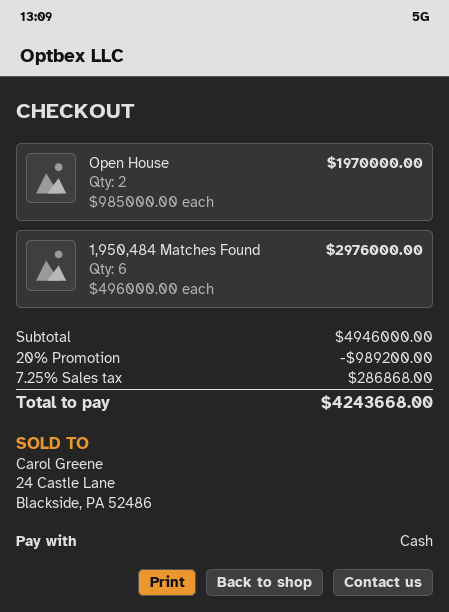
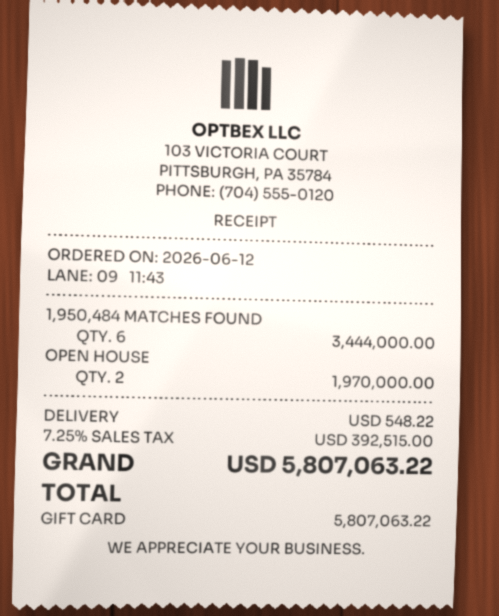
payment method: cash -> gift card
1,950,484 Matches Found: 6 for 2976000.00 -> 6 for 3444000.00
discount: 20% = 989200.00 -> none
shipping: none -> 548.22
tax: 7.25% = 286868.00 -> 7.25% = 392515.00
total: 4243668.00 -> 5807063.22

